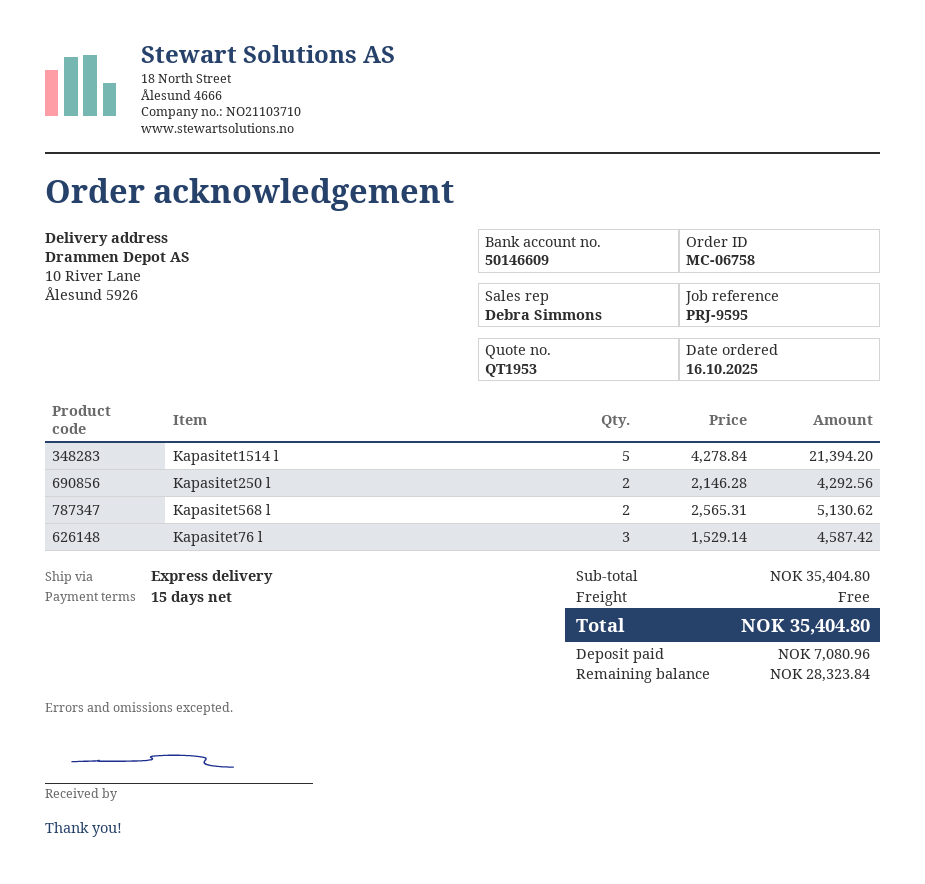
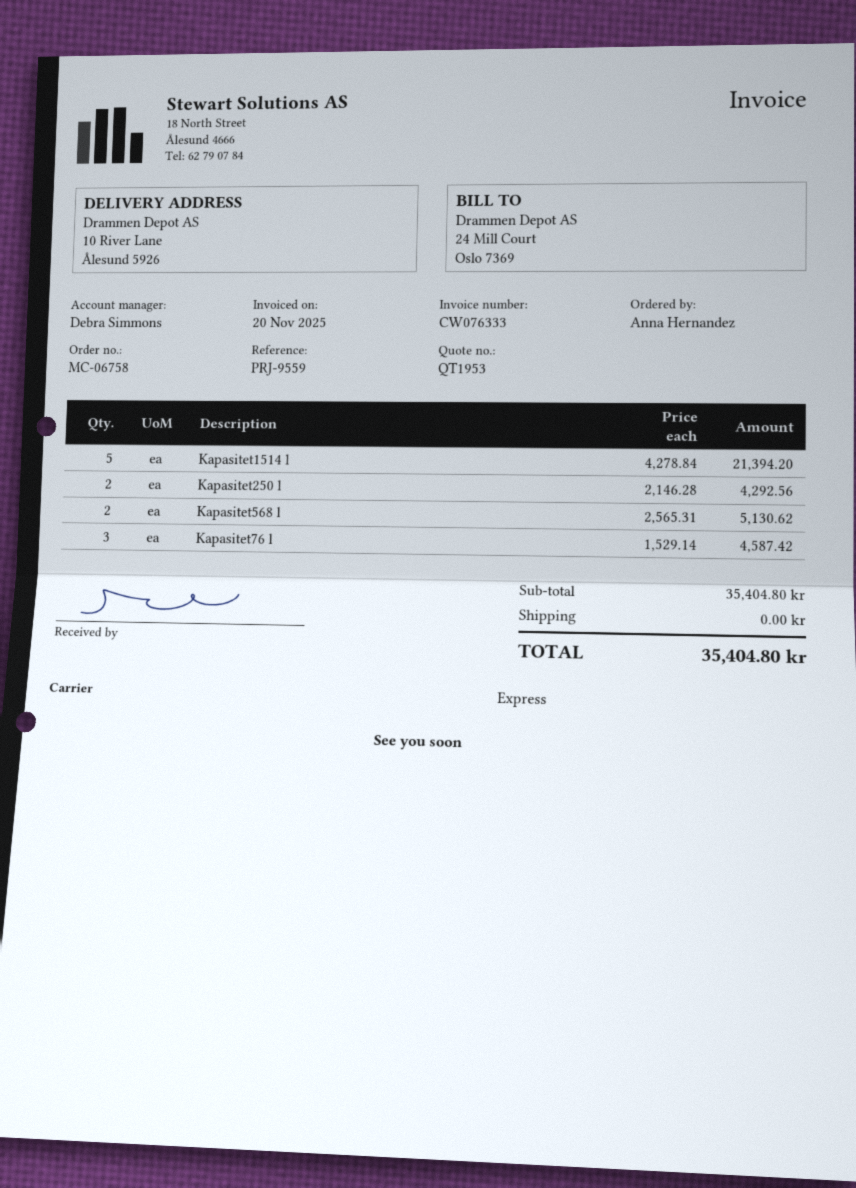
reference: PRJ-9595 -> PRJ-9559

